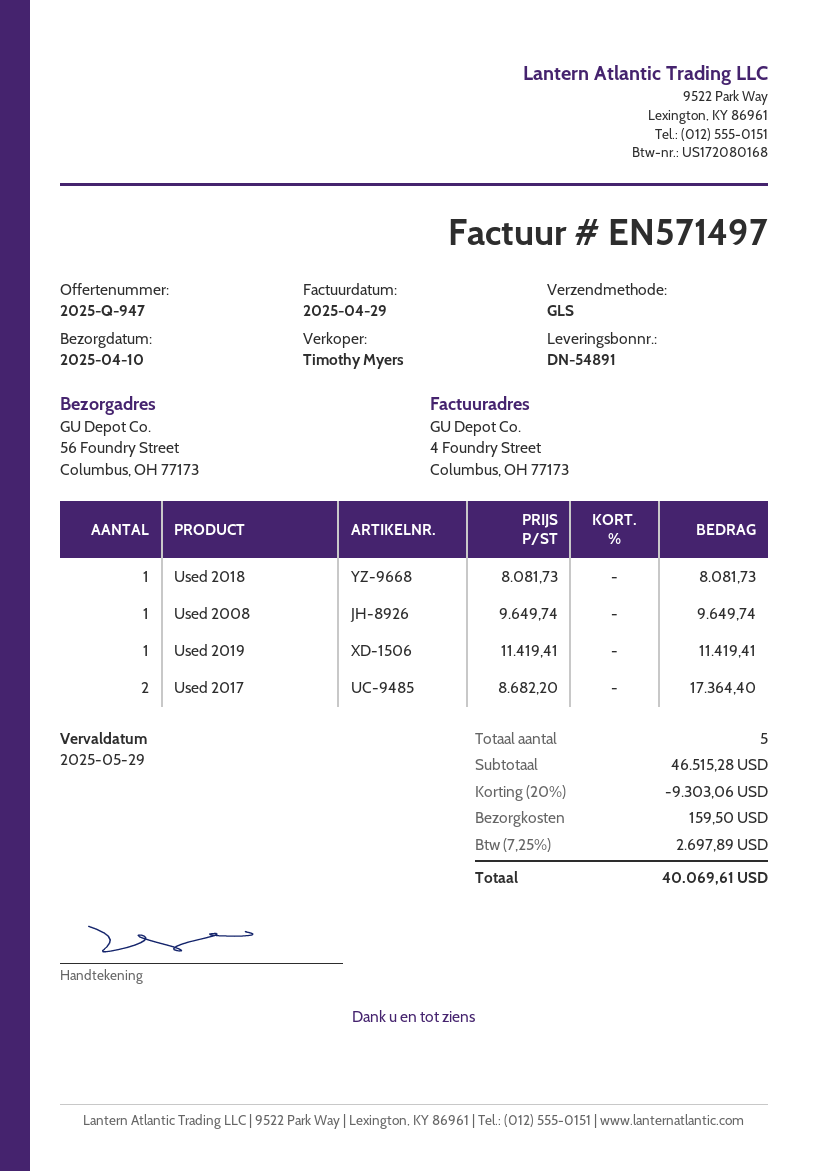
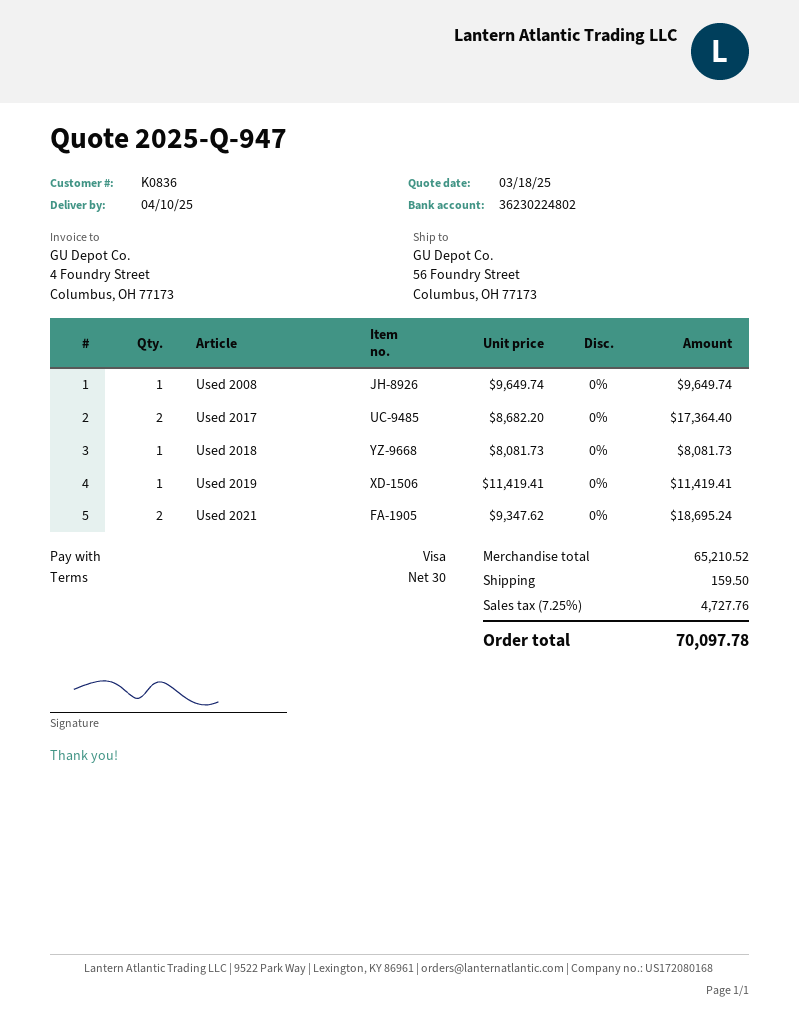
Used 2021: none -> 2 x 9347.62 = 18695.24
subtotal: 46515.28 -> 65210.52
discount: 20% = 9303.06 -> none
tax: 7.25% = 2697.89 -> 7.25% = 4727.76
total: 40069.61 -> 70097.78

